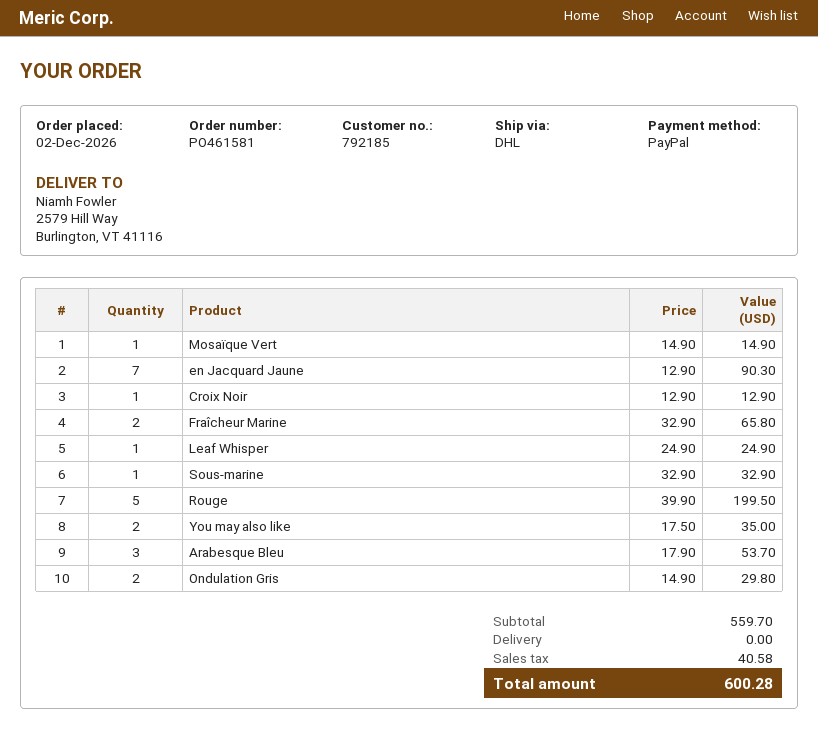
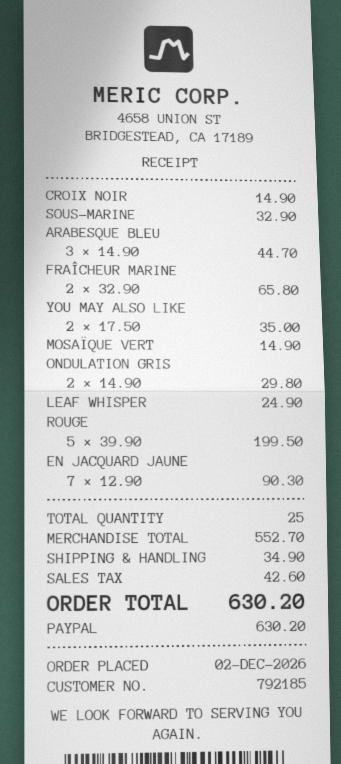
Croix Noir: 1 x 12.90 = 12.90 -> 1 x 14.90 = 14.90
Arabesque Bleu: 3 x 17.90 = 53.70 -> 3 x 14.90 = 44.70
subtotal: 559.70 -> 552.70
shipping: 0.00 -> 34.90
tax: 40.58 -> 42.60
total: 600.28 -> 630.20

